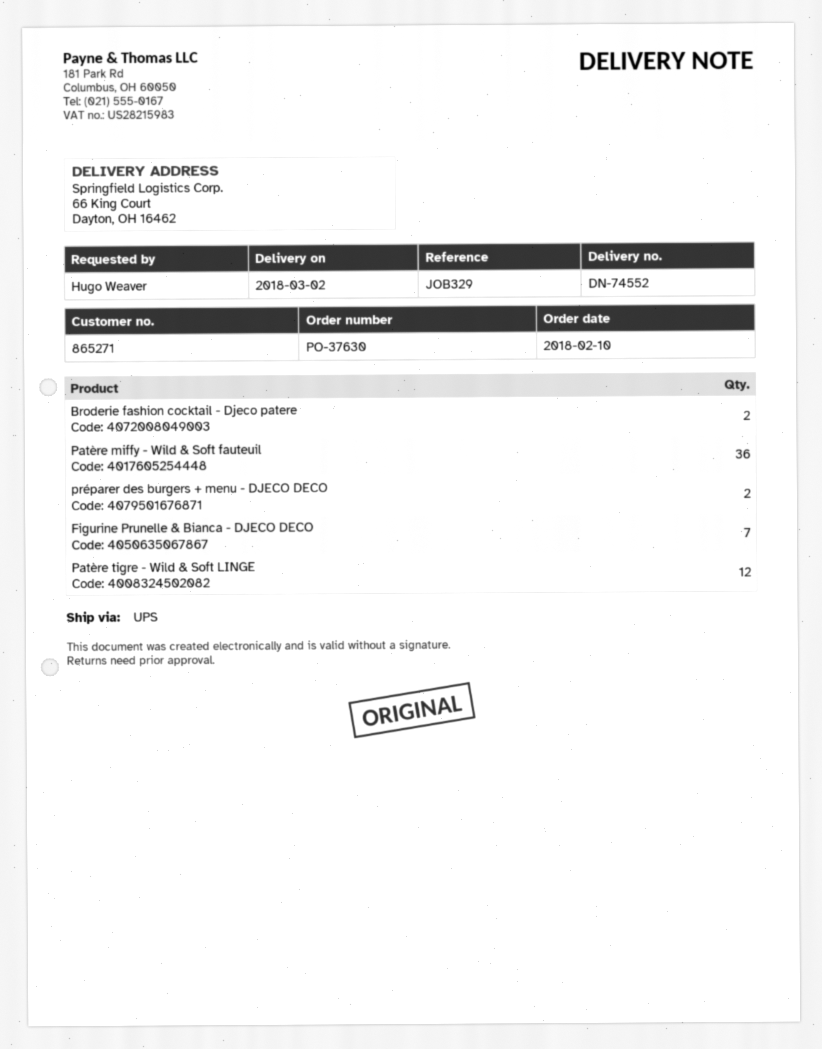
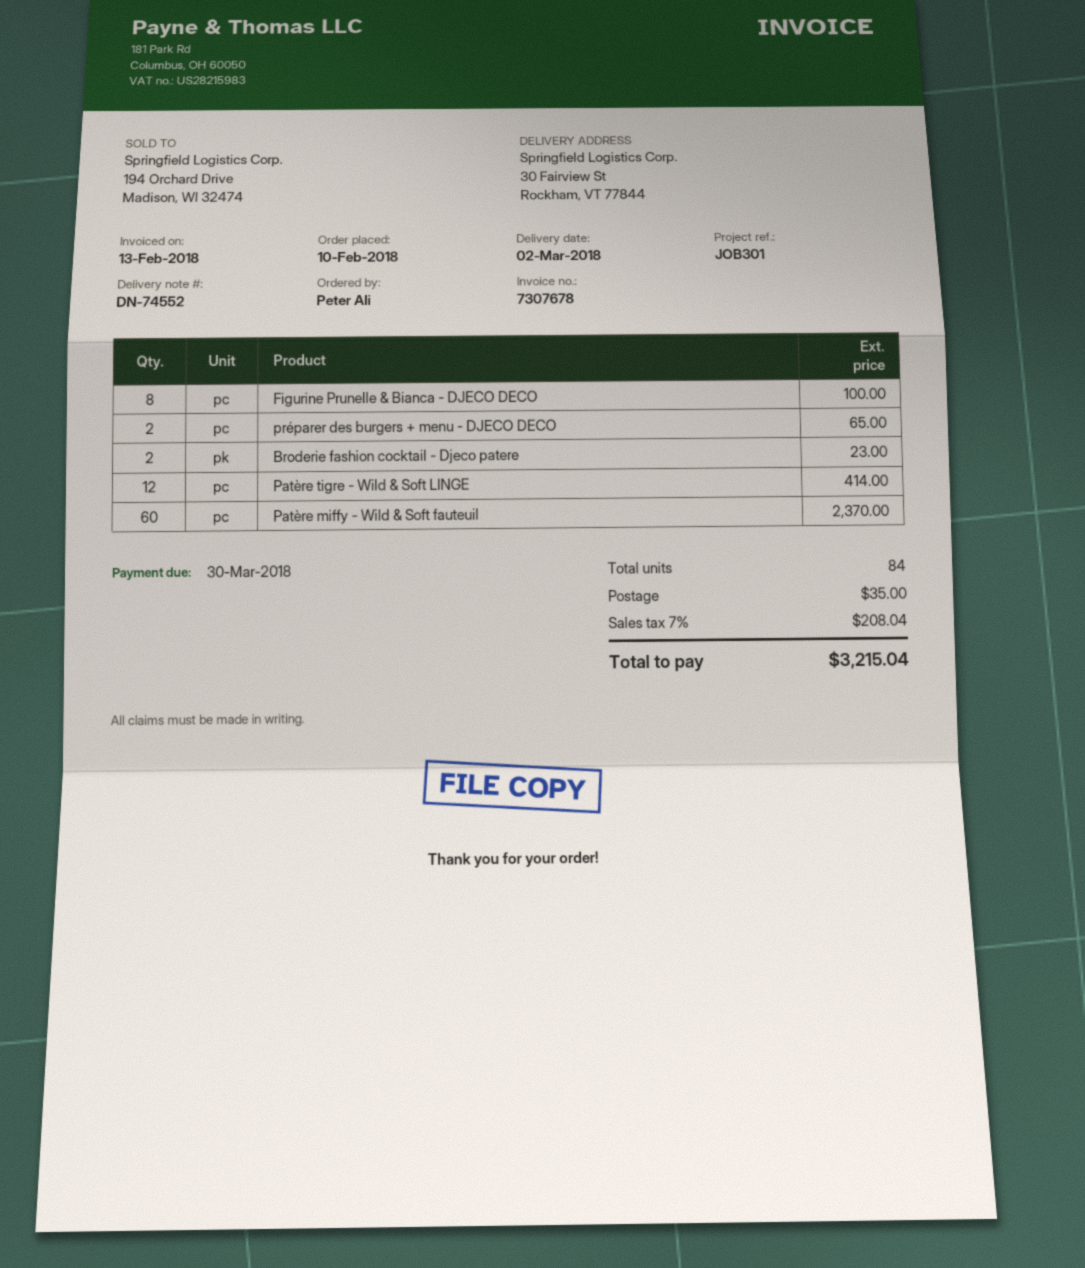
reference: JOB329 -> JOB301
ordered by: Hugo Weaver -> Peter Ali
ship to: 66 King Court, Dayton, OH 16462 -> 30 Fairview St, Rockham, VT 77844
Patère miffy - Wild & Soft fauteuil: 36 -> 60
Figurine Prunelle & Bianca - DJECO DECO: 7 -> 8

